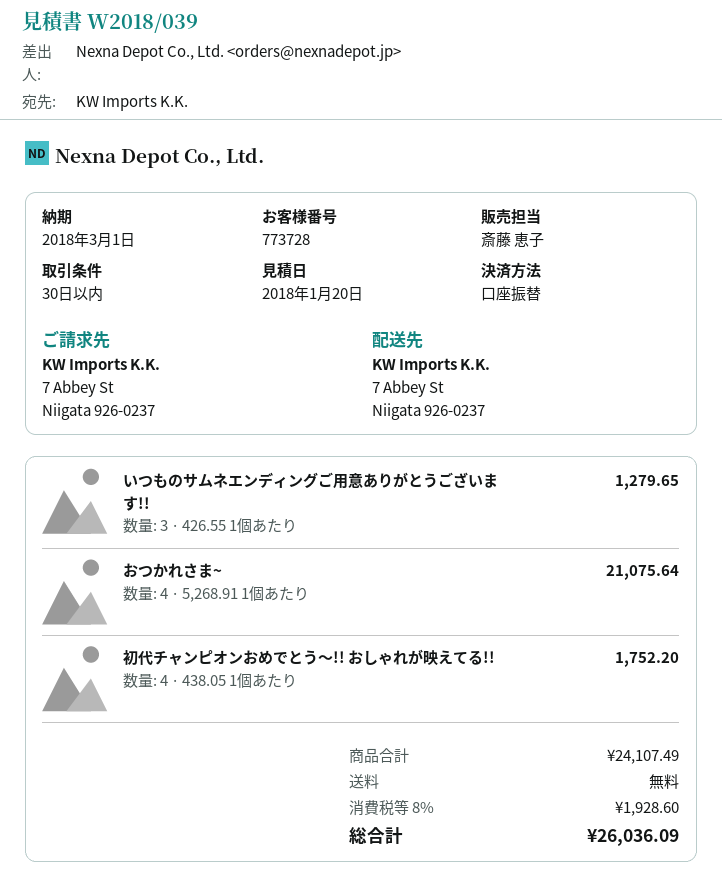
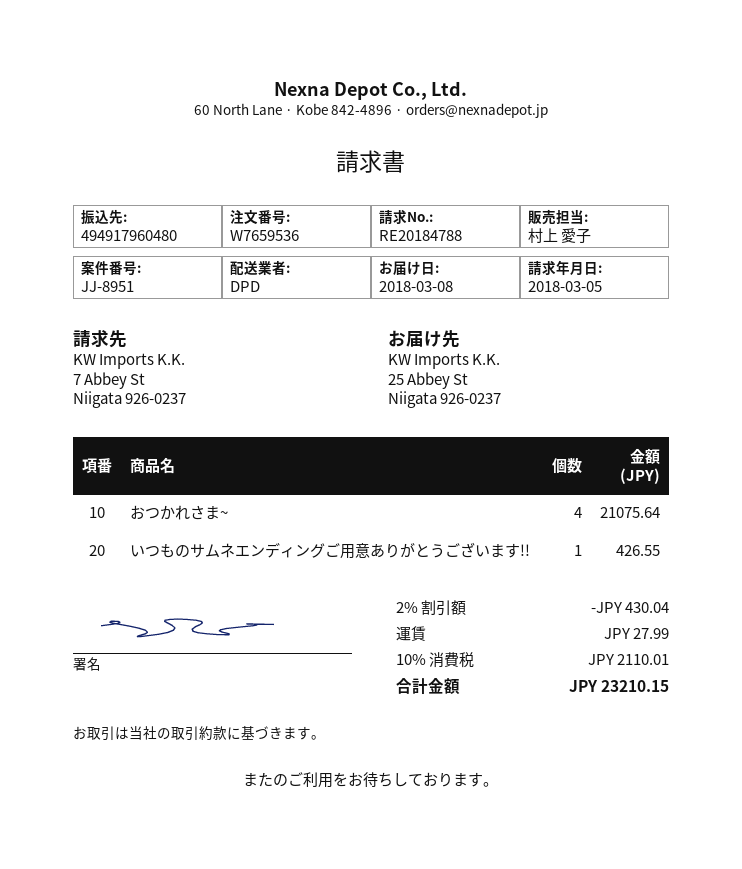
delivery date: 2018-03-01 -> 2018-03-08
sales rep: 斎藤 恵子 -> 村上 愛子
ship to: 7 Abbey St, Niigata 926-0237 -> 25 Abbey St, Niigata 926-0237
いつものサムネエンディングご用意ありがとうございます!!: 3 for 1279.65 -> 1 for 426.55
初代チャンピオンおめでとう〜!! おしゃれが映えてる!!: 4 for 1752.20 -> none
discount: none -> 2% = 430.04
shipping: 0.00 -> 27.99
tax: 8% = 1928.60 -> 10% = 2110.01
total: 26036.09 -> 23210.15

